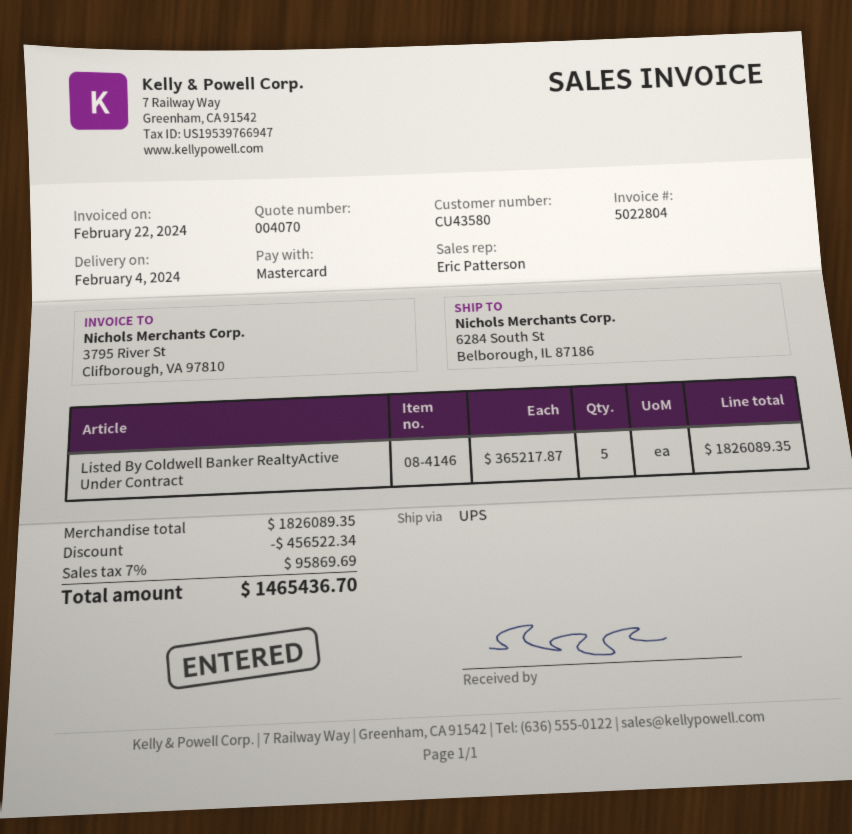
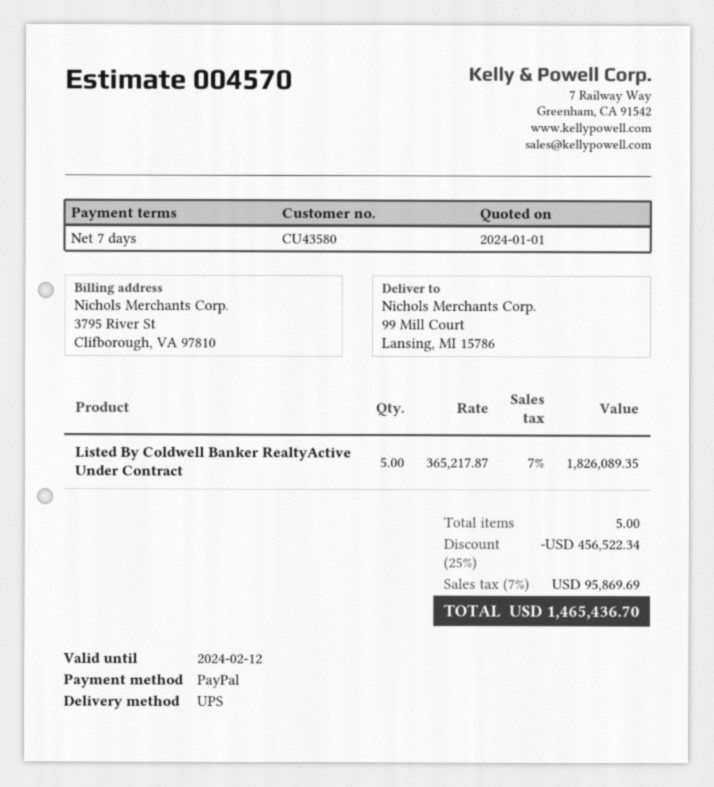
quote number: 004070 -> 004570
payment method: Mastercard -> PayPal
ship to: 6284 South St, Belborough, IL 87186 -> 99 Mill Court, Lansing, MI 15786

